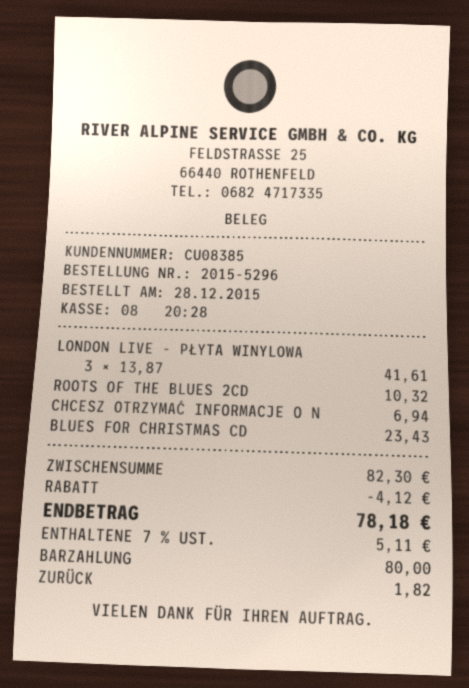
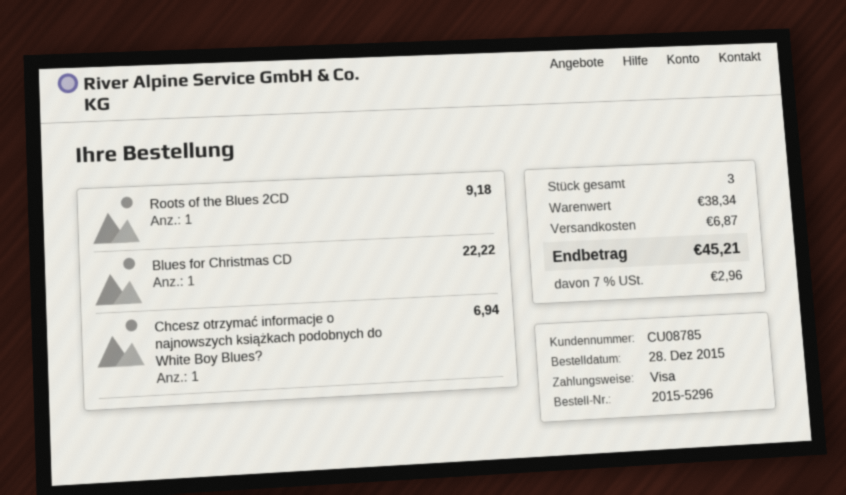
customer number: CU08385 -> CU08785
payment method: cash -> Visa
LONDON LIVE - PŁYTA WINYLOWA: 3 for 41.61 -> none
ROOTS OF THE BLUES 2CD: 1 for 10.32 -> 1 for 9.18
BLUES FOR CHRISTMAS CD: 1 for 23.43 -> 1 for 22.22
subtotal: 82.30 -> 38.34
discount: 4.12 -> none
shipping: none -> 6.87
tax: 7% = 5.11 -> 7% = 2.96
total: 78.18 -> 45.21

